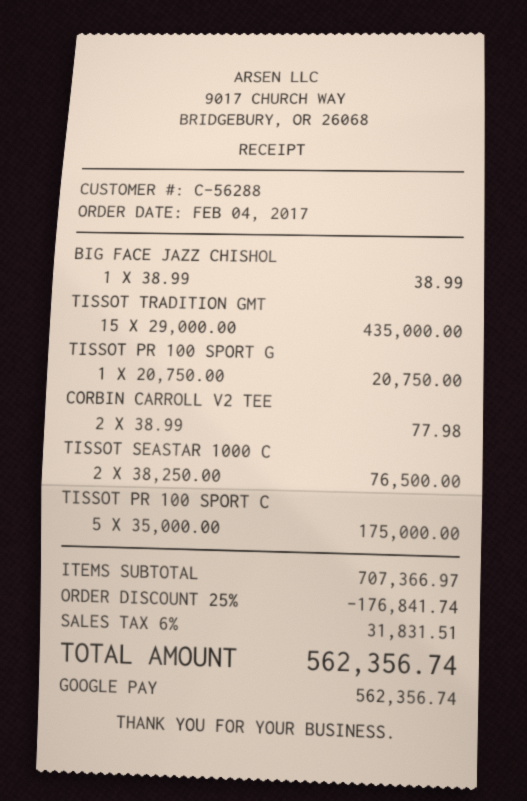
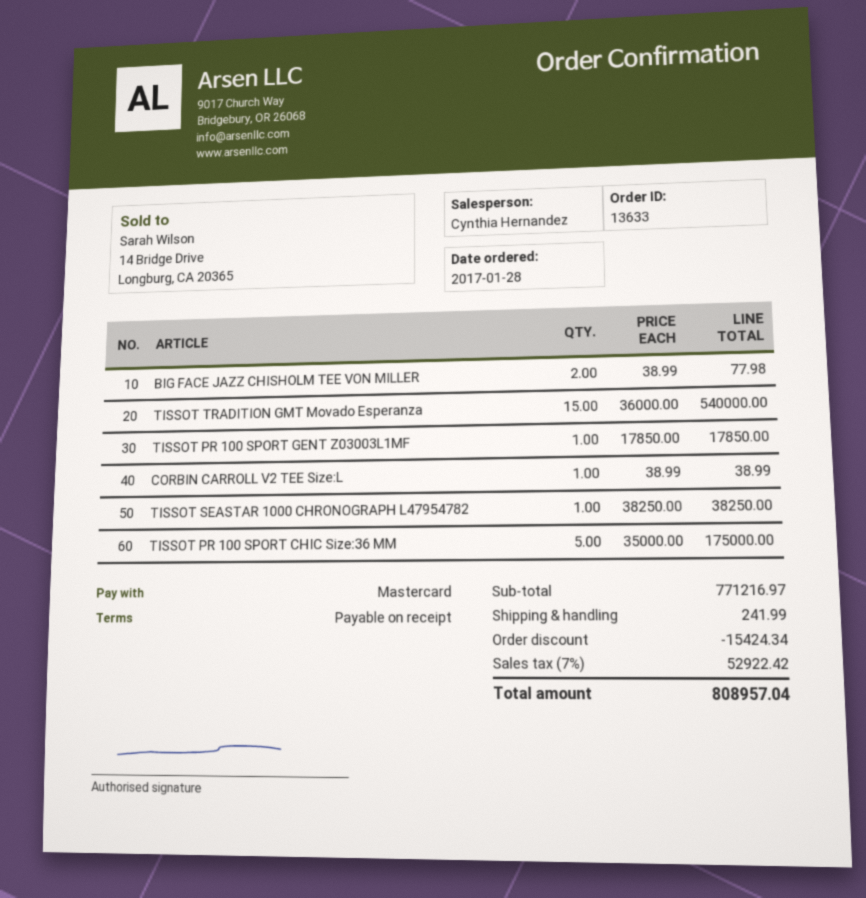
order date: 2017-02-04 -> 2017-01-28
payment method: Google Pay -> Mastercard
BIG FACE JAZZ CHISHOL: 1 x 38.99 = 38.99 -> 2 x 38.99 = 77.98
TISSOT TRADITION GMT: 15 x 29000.00 = 435000.00 -> 15 x 36000.00 = 540000.00
TISSOT PR 100 SPORT G: 1 x 20750.00 = 20750.00 -> 1 x 17850.00 = 17850.00
CORBIN CARROLL V2 TEE: 2 x 38.99 = 77.98 -> 1 x 38.99 = 38.99
TISSOT SEASTAR 1000 C: 2 x 38250.00 = 76500.00 -> 1 x 38250.00 = 38250.00
subtotal: 707366.97 -> 771216.97
discount: 176841.74 -> 15424.34
shipping: none -> 241.99
tax: 6% = 31831.51 -> 7% = 52922.42
total: 562356.74 -> 808957.04

